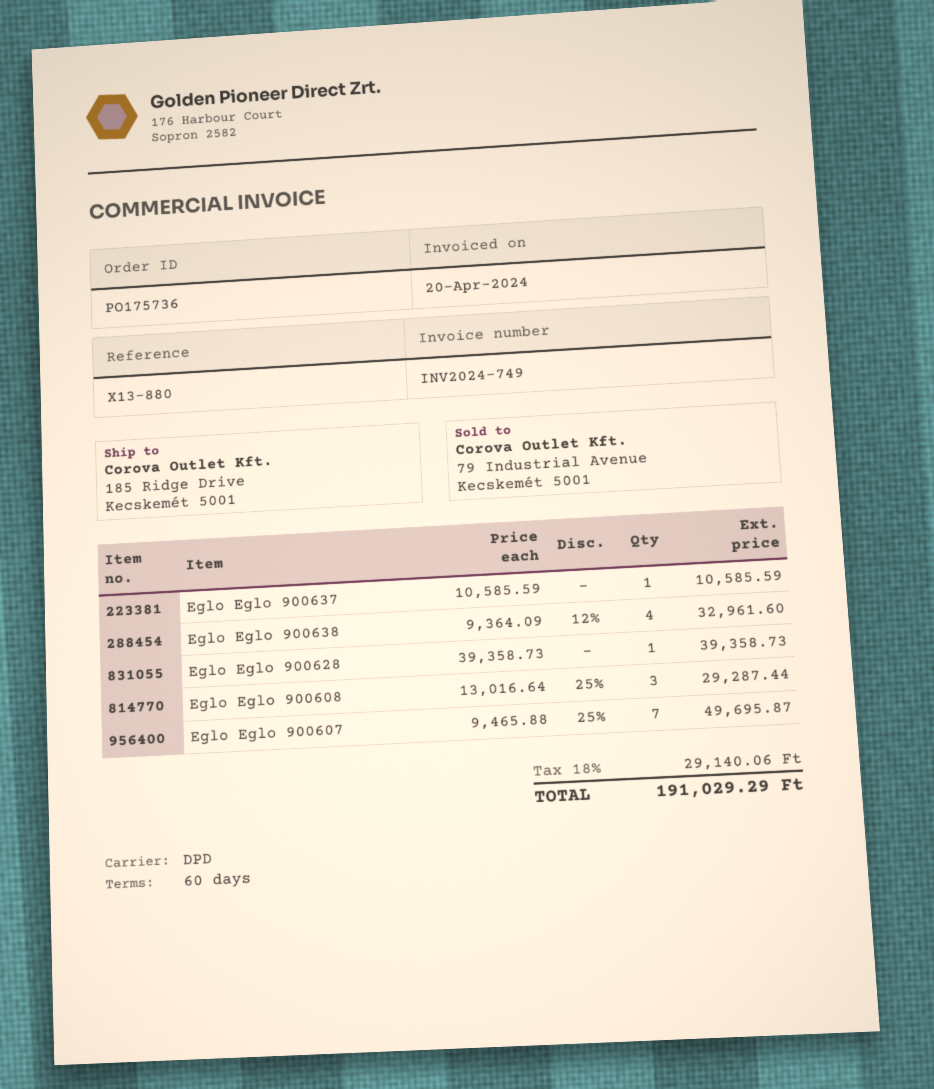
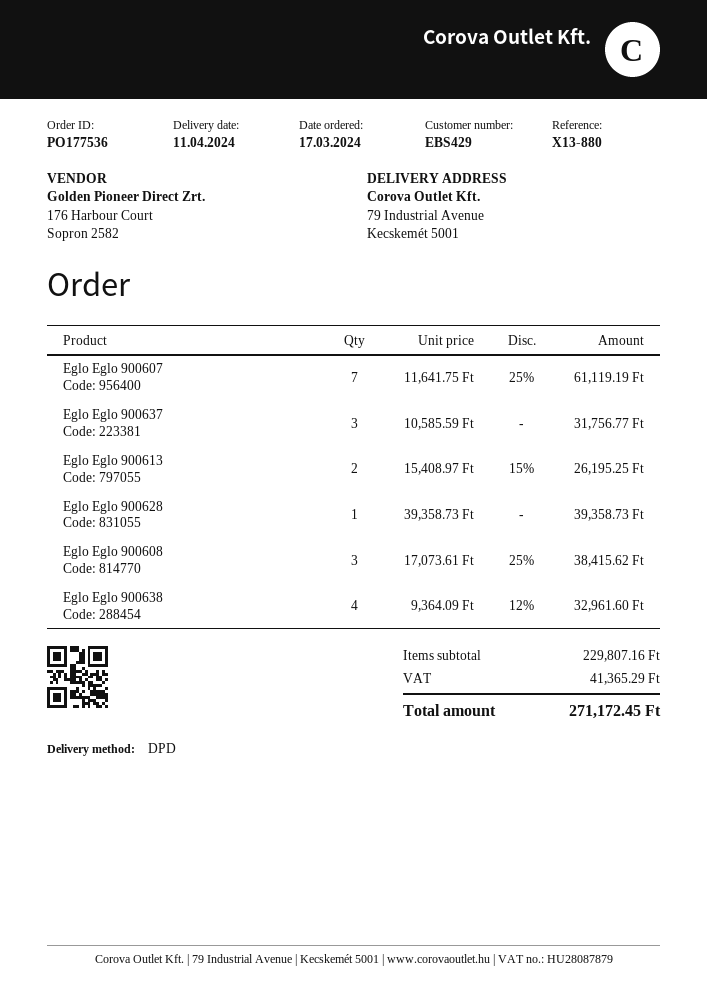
order number: PO175736 -> PO177536
ship to: 185 Ridge Drive, Kecskemét 5001 -> 79 Industrial Avenue, Kecskemét 5001
Eglo Eglo 900637: 1 x 10585.59 = 10585.59 -> 3 x 10585.59 = 31756.77
Eglo Eglo 900608: 3 x 13016.64 - 25% = 29287.44 -> 3 x 17073.61 - 25% = 38415.62
Eglo Eglo 900607: 7 x 9465.88 - 25% = 49695.87 -> 7 x 11641.75 - 25% = 61119.19
Eglo Eglo 900613: none -> 2 x 15408.97 - 15% = 26195.25
tax: 29140.06 -> 41365.29
total: 191029.29 -> 271172.45

